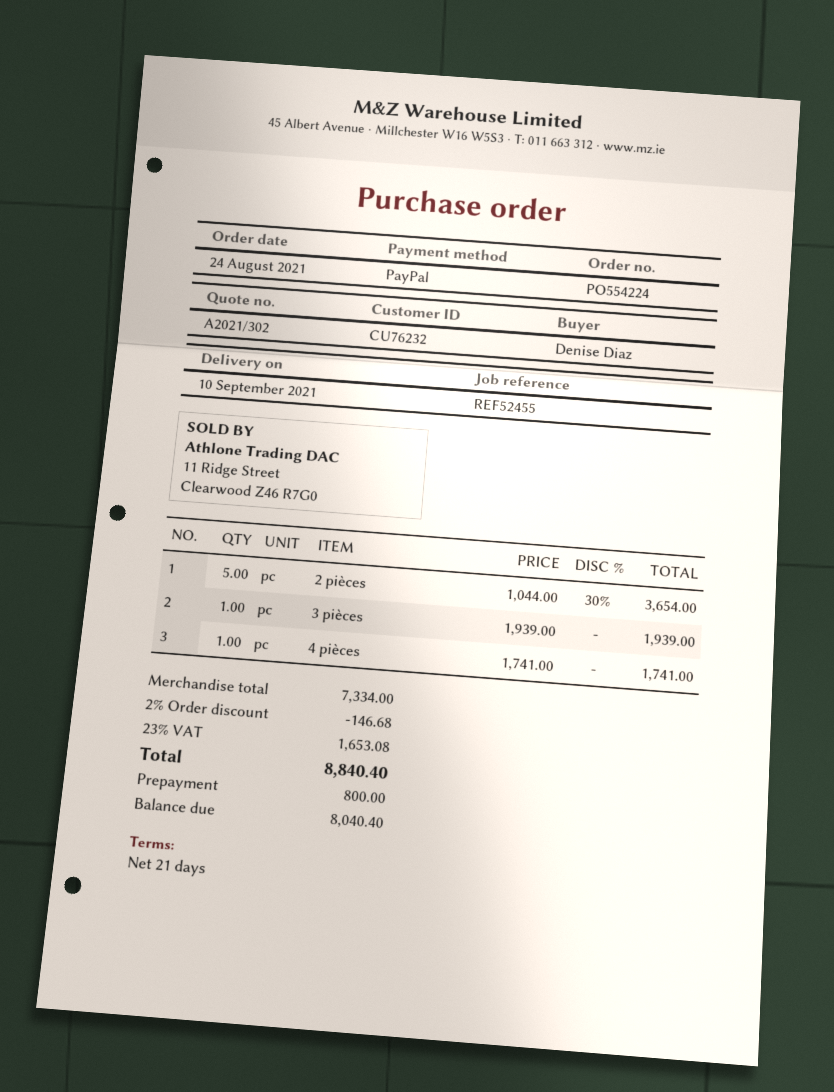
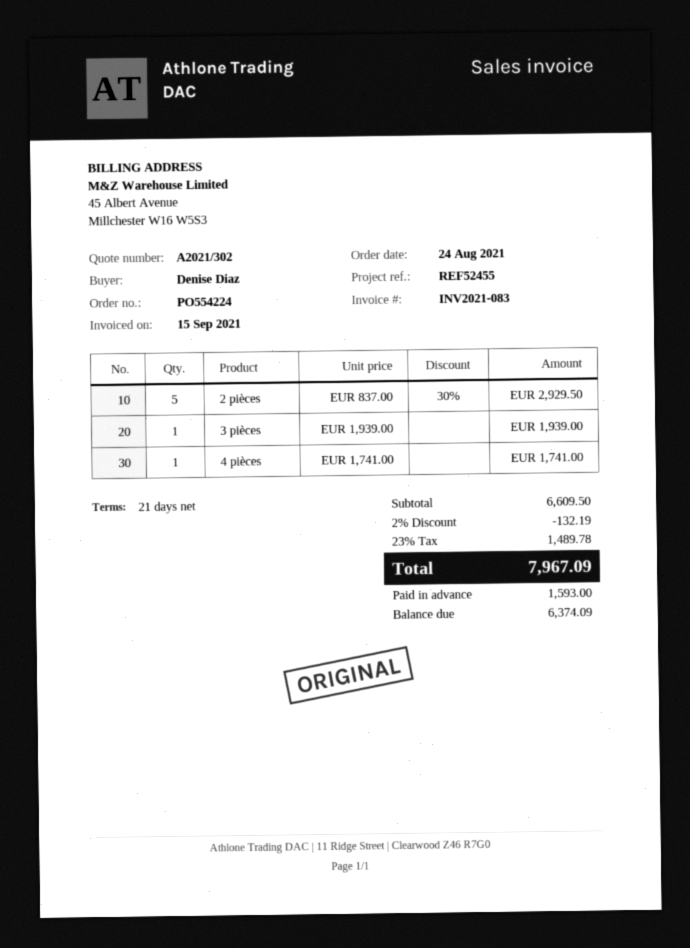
2 pièces: 5 x 1044.00 - 30% = 3654.00 -> 5 x 837.00 - 30% = 2929.50
subtotal: 7334.00 -> 6609.50
discount: 2% = 146.68 -> 2% = 132.19
tax: 23% = 1653.08 -> 23% = 1489.78
total: 8840.40 -> 7967.09
deposit: 800.00 -> 1593.00
balance: 8040.40 -> 6374.09

